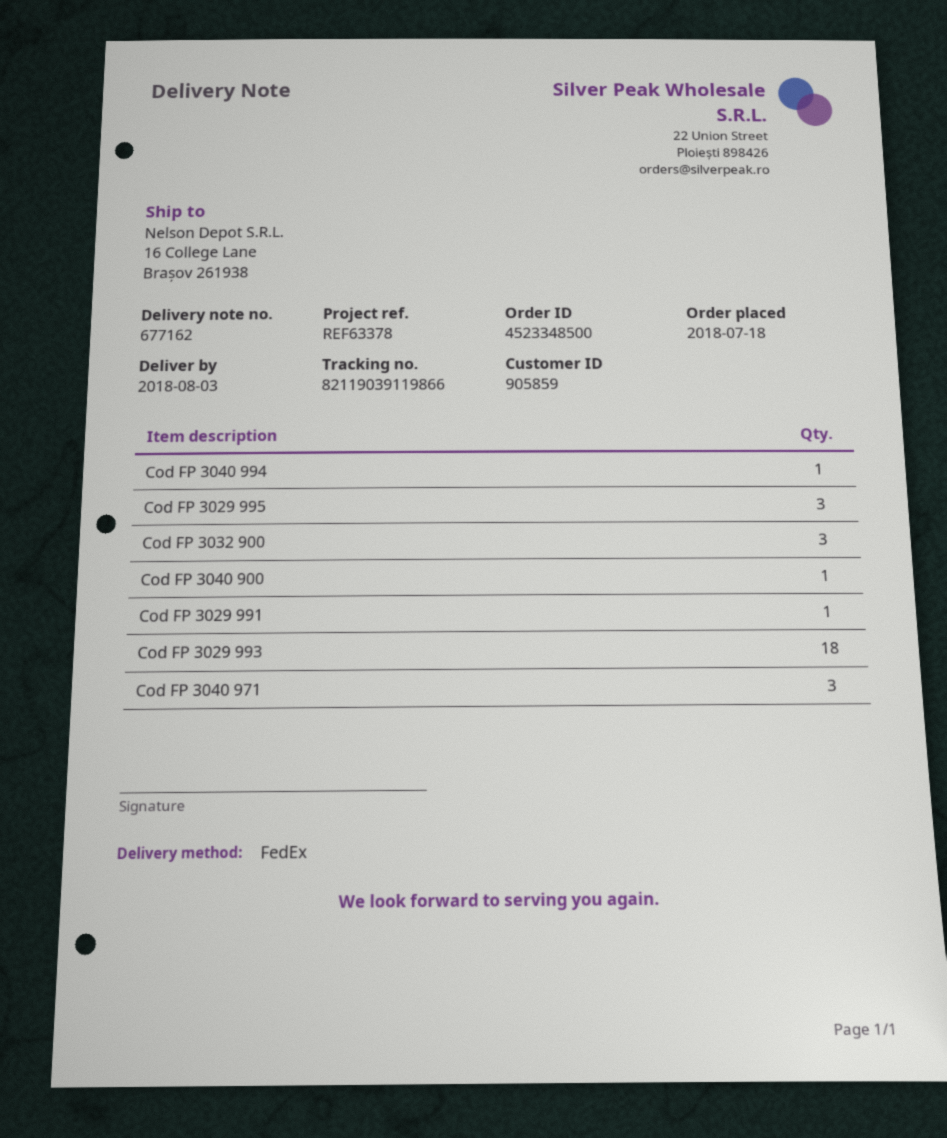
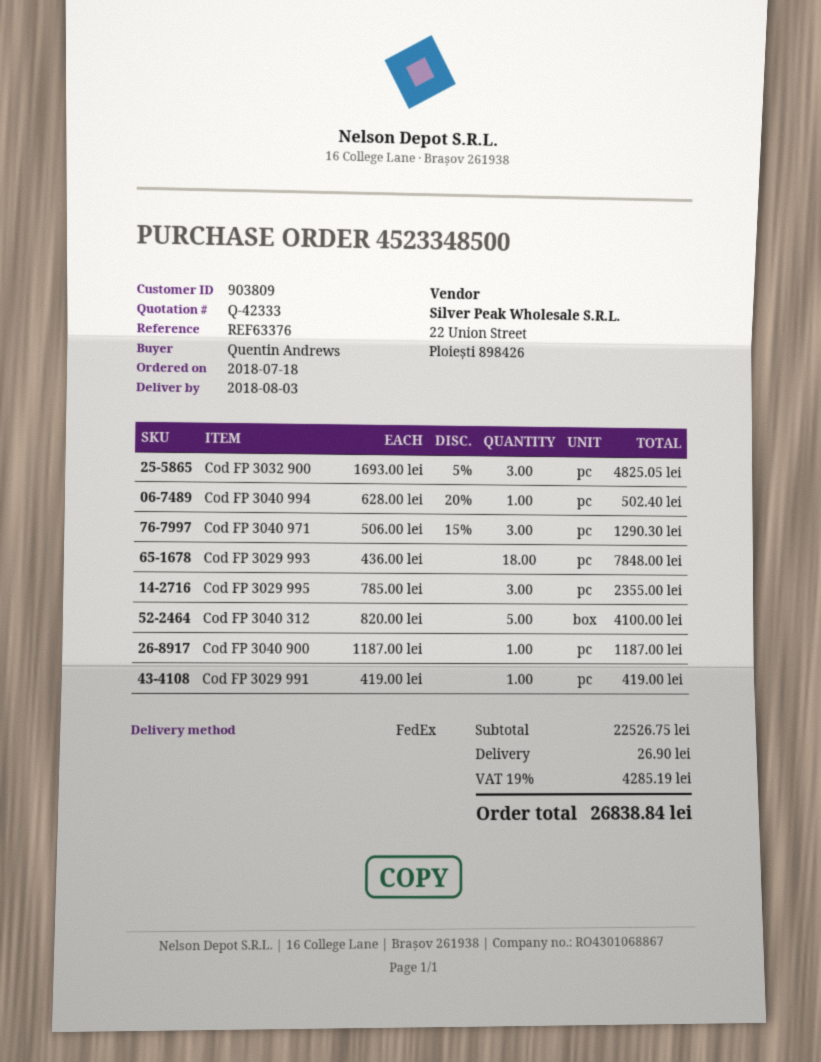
customer number: 905859 -> 903809
reference: REF63378 -> REF63376
Cod FP 3040 312: none -> 5

